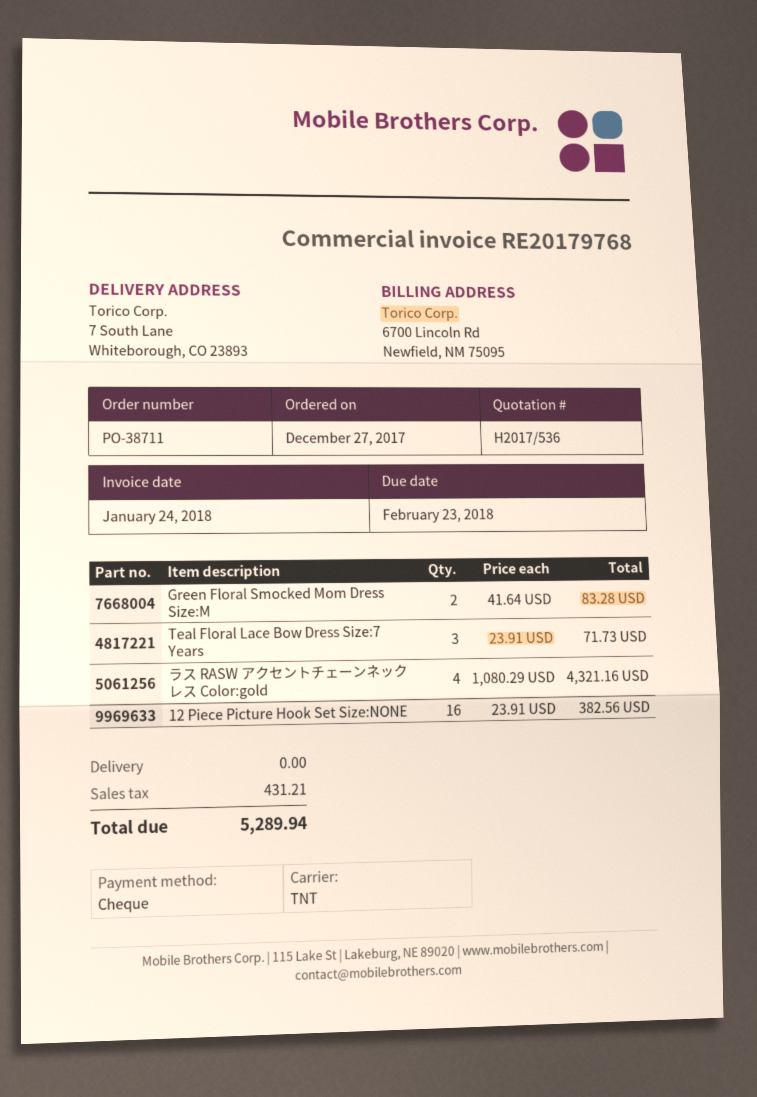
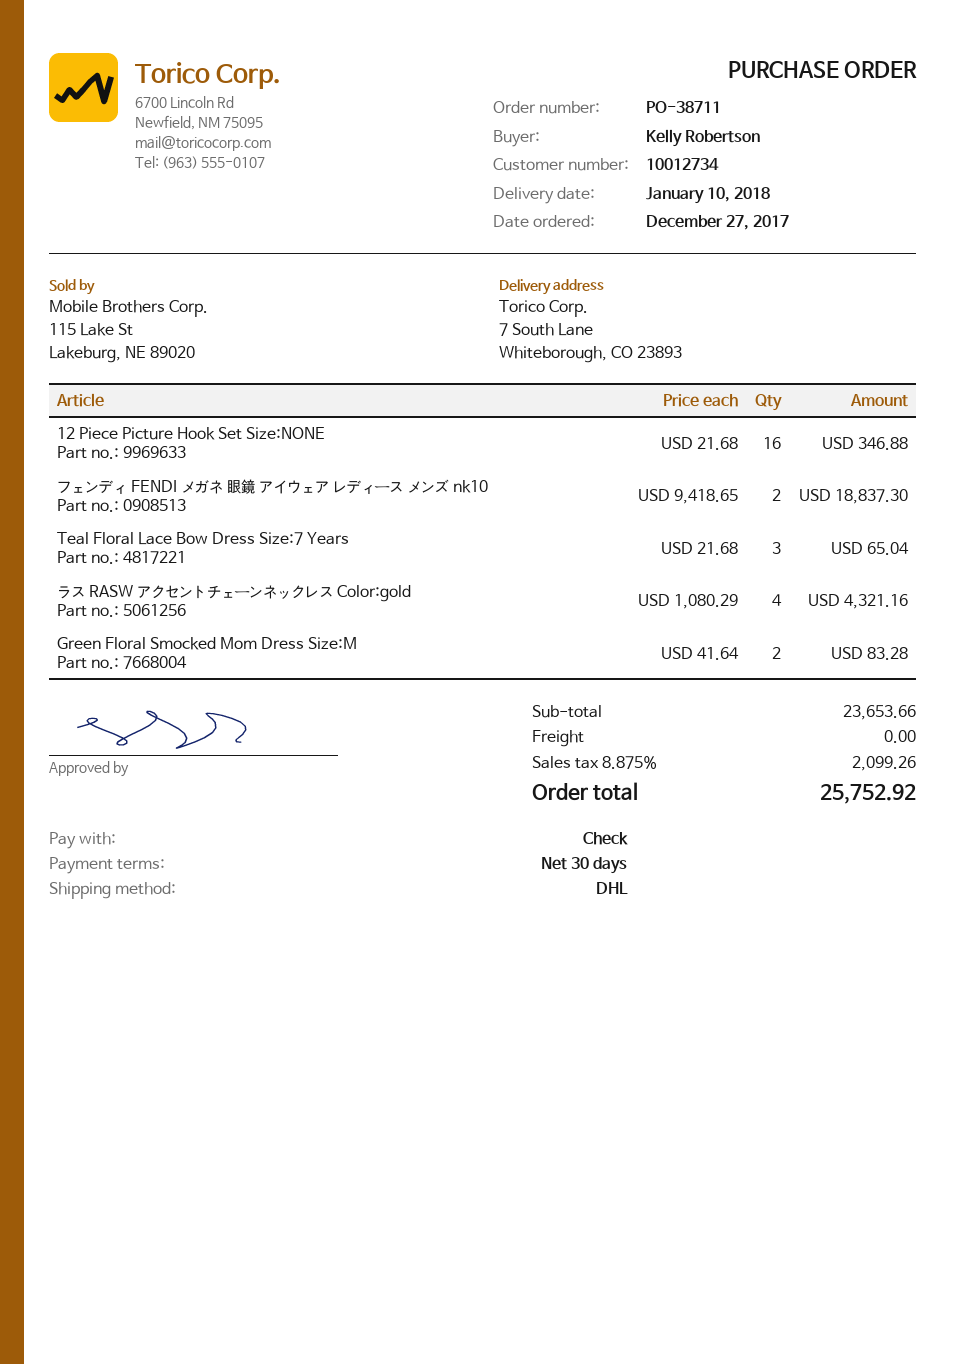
shipping method: TNT -> DHL
Teal Floral Lace Bow Dress Size:7 Years: 3 x 23.91 = 71.73 -> 3 x 21.68 = 65.04
12 Piece Picture Hook Set Size:NONE: 16 x 23.91 = 382.56 -> 16 x 21.68 = 346.88
フェンディ FENDI メガネ 眼鏡 アイウェア レディース メンズ nk10: none -> 2 x 9418.65 = 18837.30
tax: 431.21 -> 2099.26
total: 5289.94 -> 25752.92

